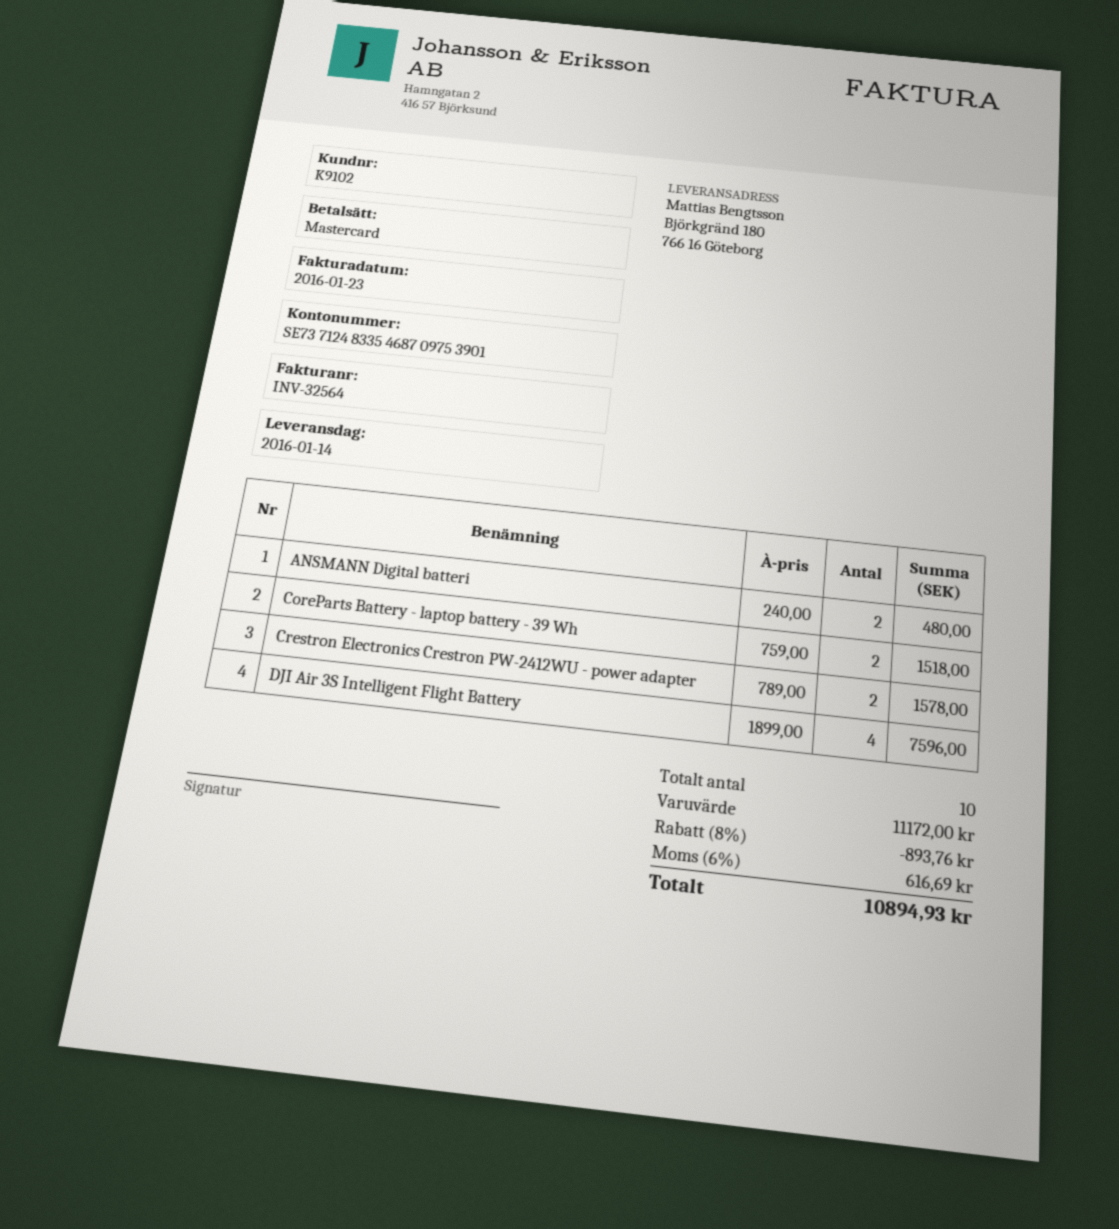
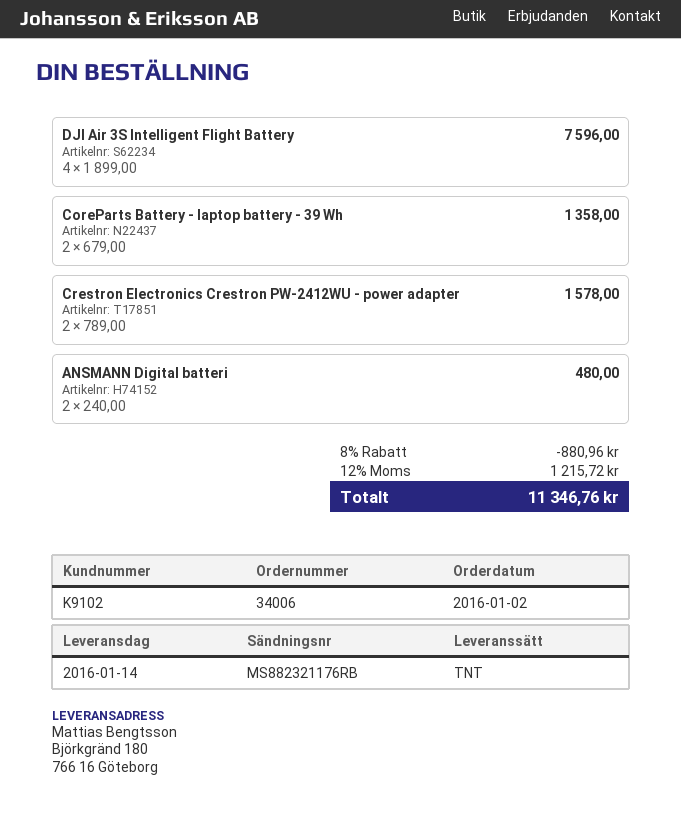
CoreParts Battery - laptop battery - 39 Wh: 2 x 759.00 = 1518.00 -> 2 x 679.00 = 1358.00
discount: 8% = 893.76 -> 8% = 880.96
tax: 6% = 616.69 -> 12% = 1215.72
total: 10894.93 -> 11346.76

